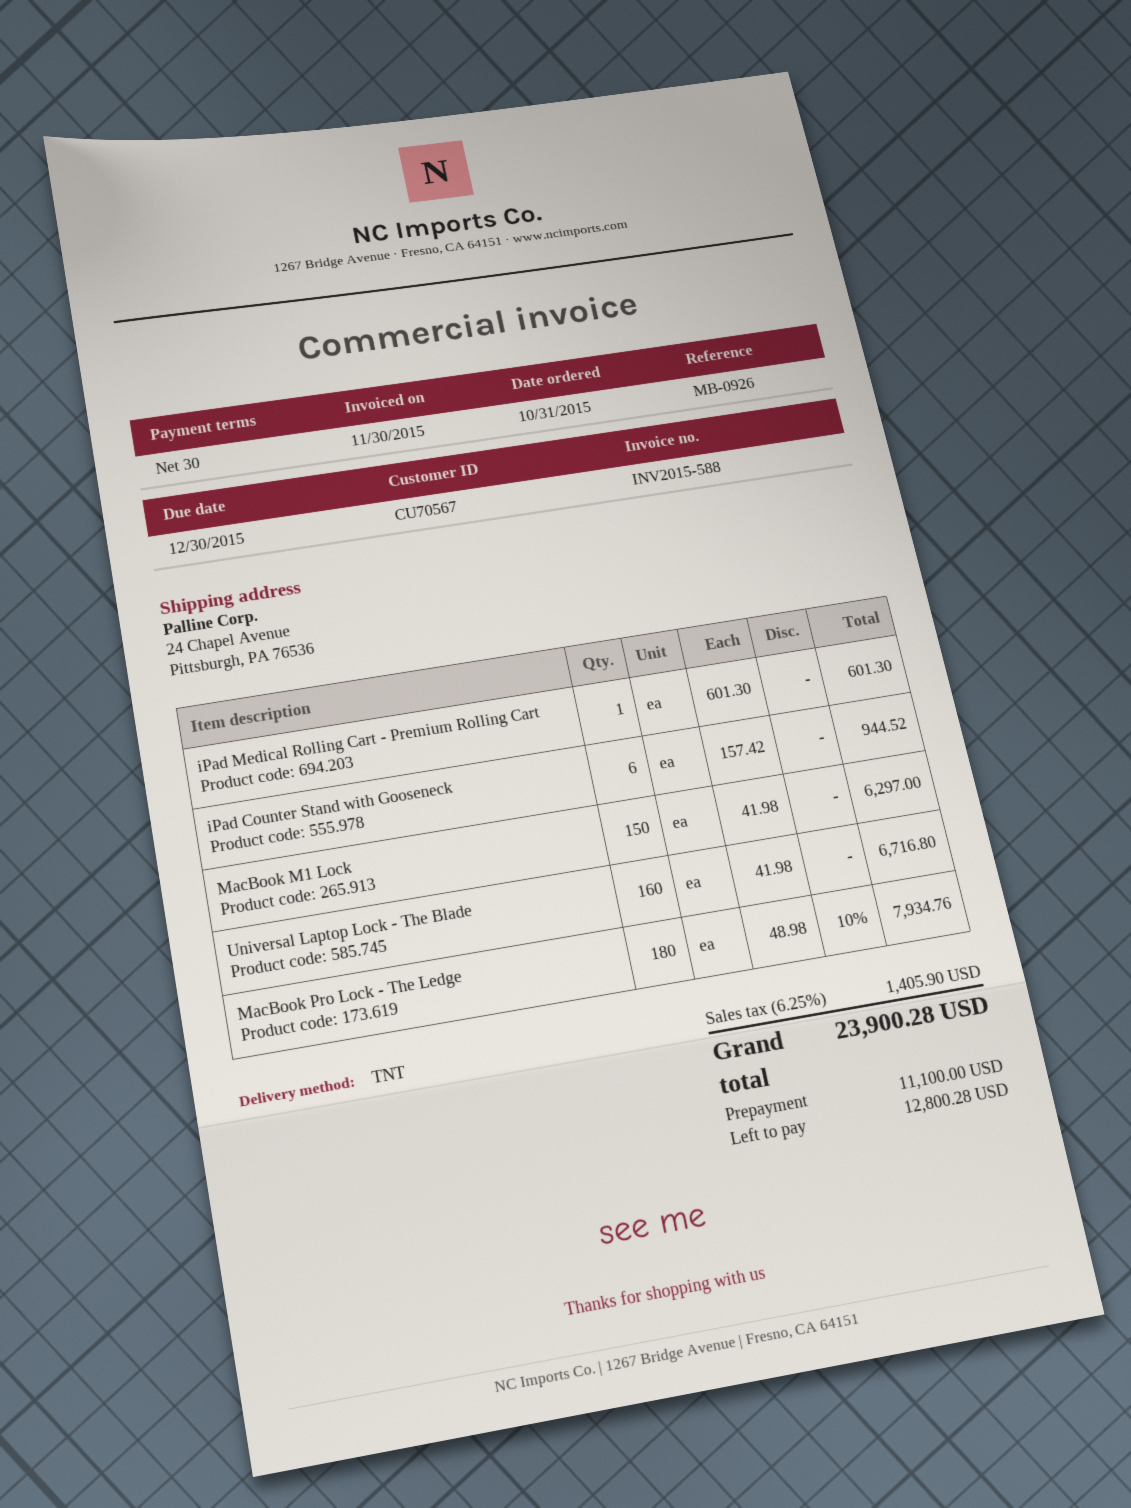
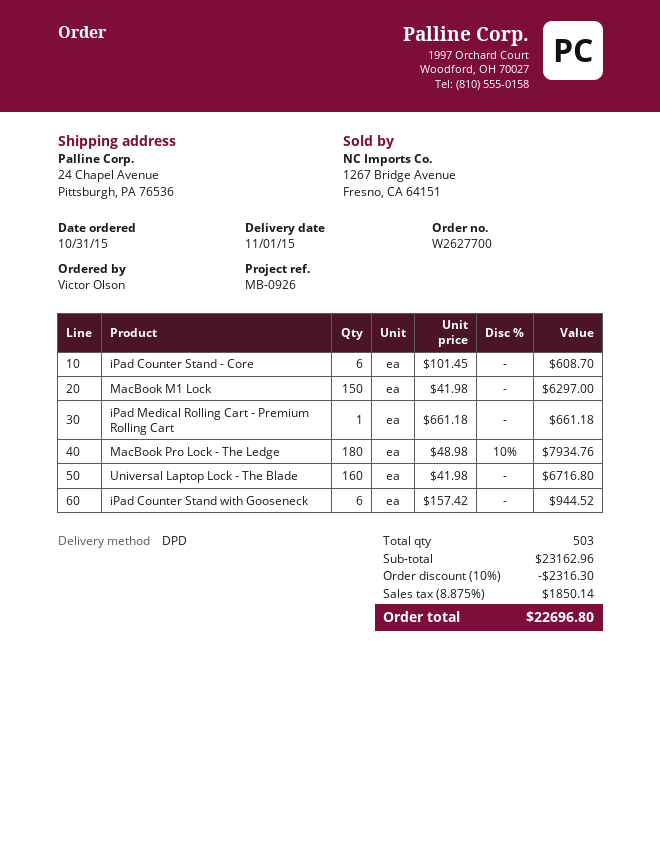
shipping method: TNT -> DPD
iPad Medical Rolling Cart - Premium Rolling Cart: 1 x 601.30 = 601.30 -> 1 x 661.18 = 661.18
iPad Counter Stand - Core: none -> 6 x 101.45 = 608.70
discount: none -> 10% = 2316.30
tax: 6.25% = 1405.90 -> 8.875% = 1850.14
total: 23900.28 -> 22696.80

